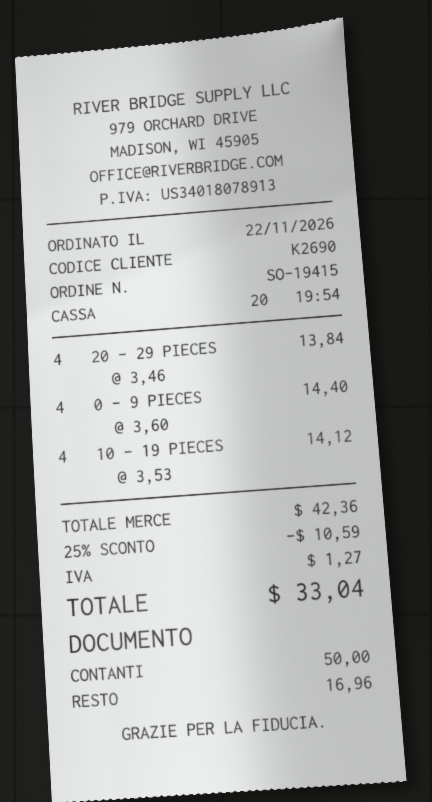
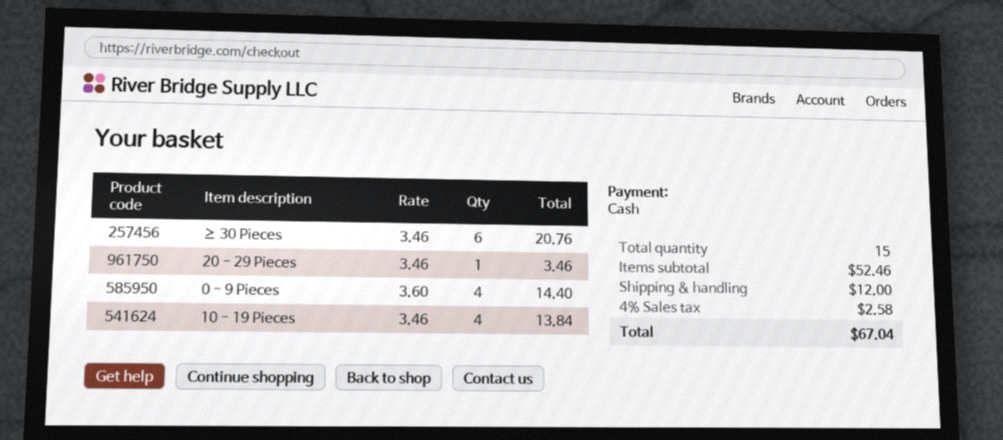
20 - 29 PIECES: 4 x 3.46 = 13.84 -> 1 x 3.46 = 3.46
10 - 19 PIECES: 4 x 3.53 = 14.12 -> 4 x 3.46 = 13.84
≥ 30 Pieces: none -> 6 x 3.46 = 20.76
subtotal: 42.36 -> 52.46
discount: 25% = 10.59 -> none
shipping: none -> 12.00
tax: 1.27 -> 2.58
total: 33.04 -> 67.04

